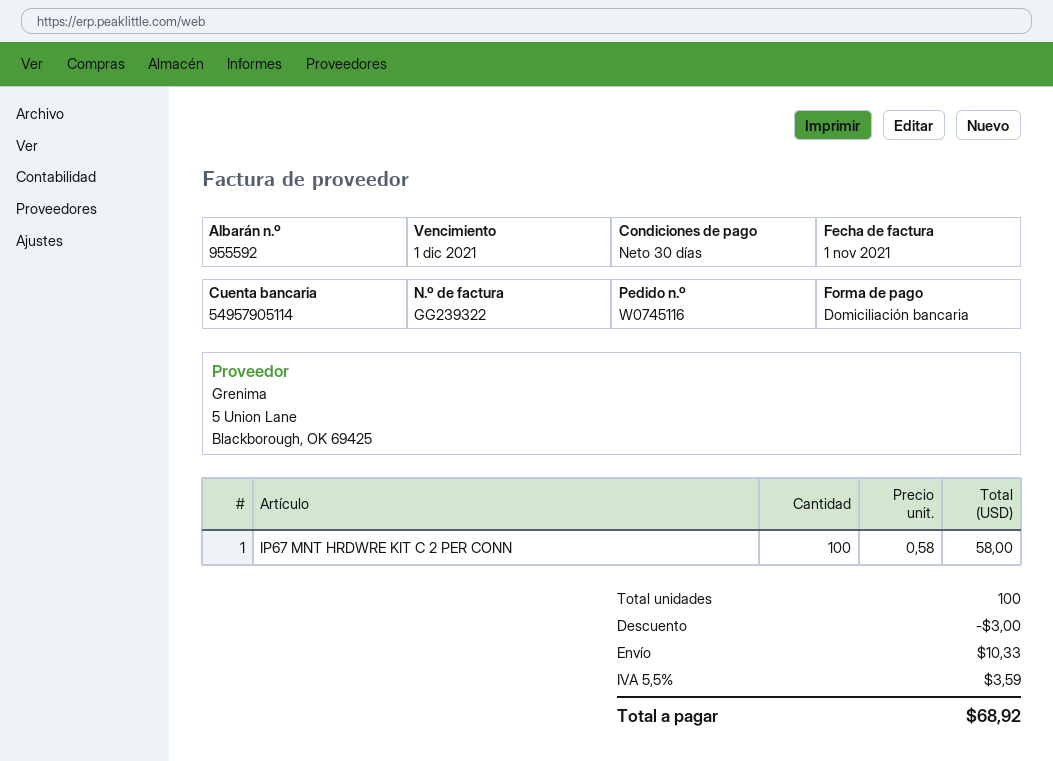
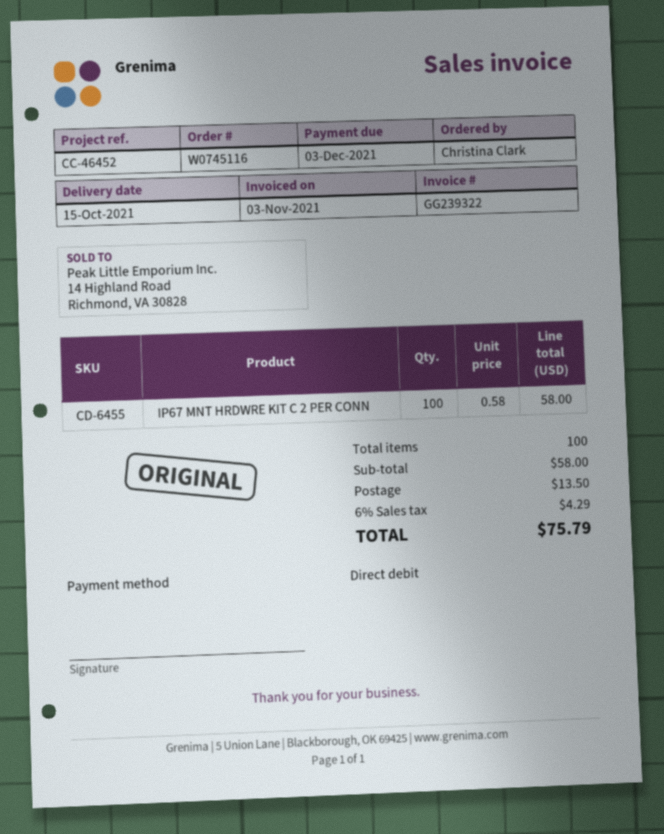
invoice date: 2021-11-01 -> 2021-11-03
due date: 2021-12-01 -> 2021-12-03
discount: 3.00 -> none
shipping: 10.33 -> 13.50
tax: 5.5% = 3.59 -> 6% = 4.29
total: 68.92 -> 75.79

